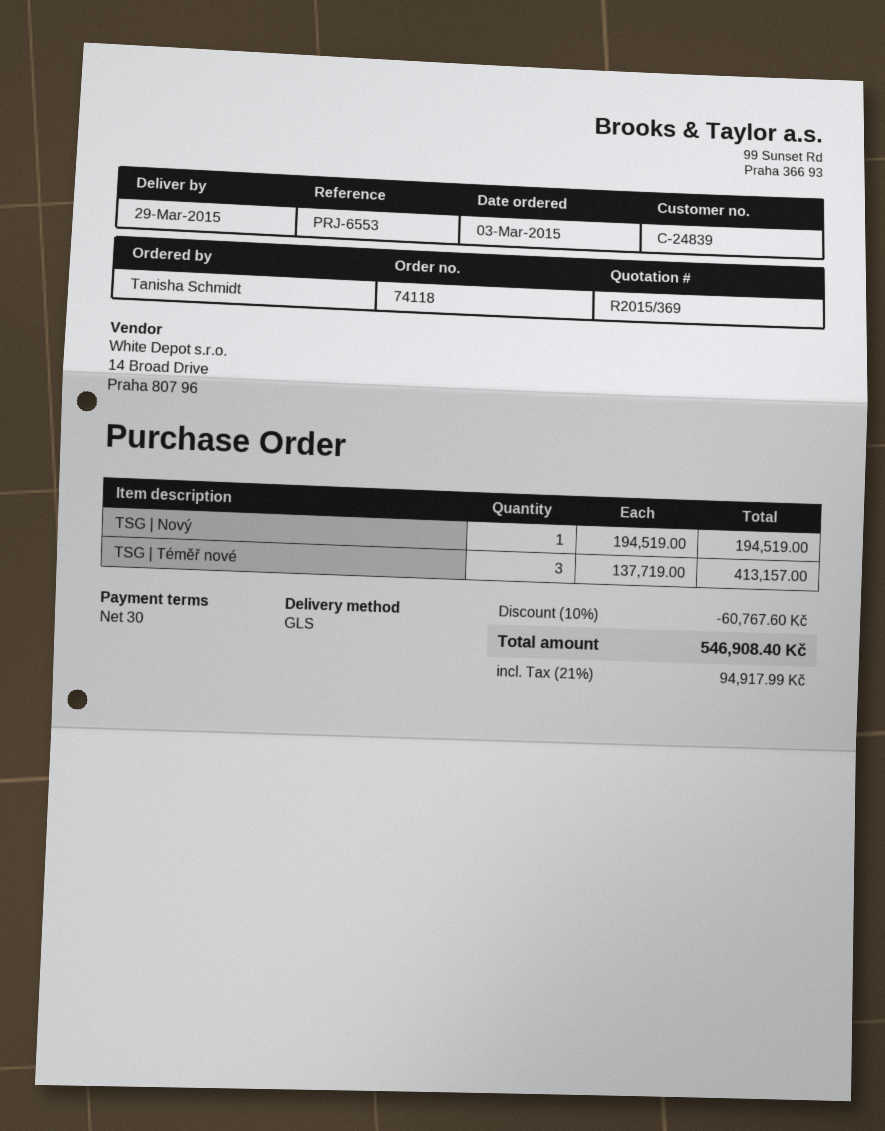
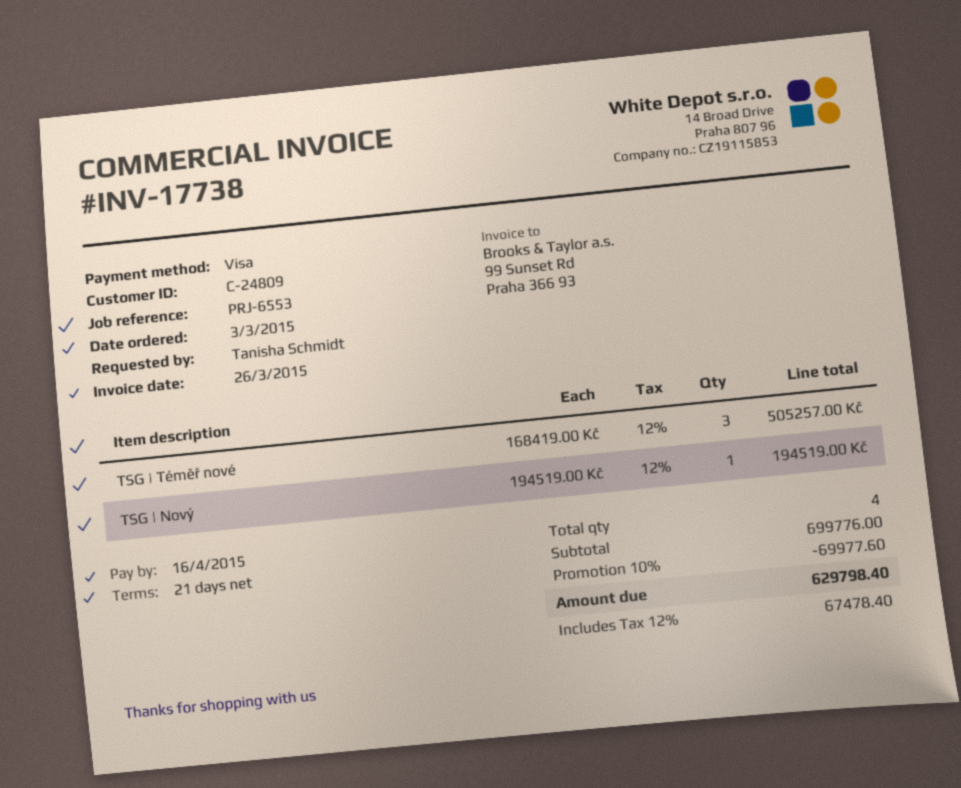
payment terms: 30 days -> 21 days
customer number: C-24839 -> C-24809
TSG | Téměř nové: 3 x 137719.00 = 413157.00 -> 3 x 168419.00 = 505257.00
discount: 10% = 60767.60 -> 10% = 69977.60
tax: 21% = 94917.99 -> 12% = 67478.40
total: 546908.40 -> 629798.40

